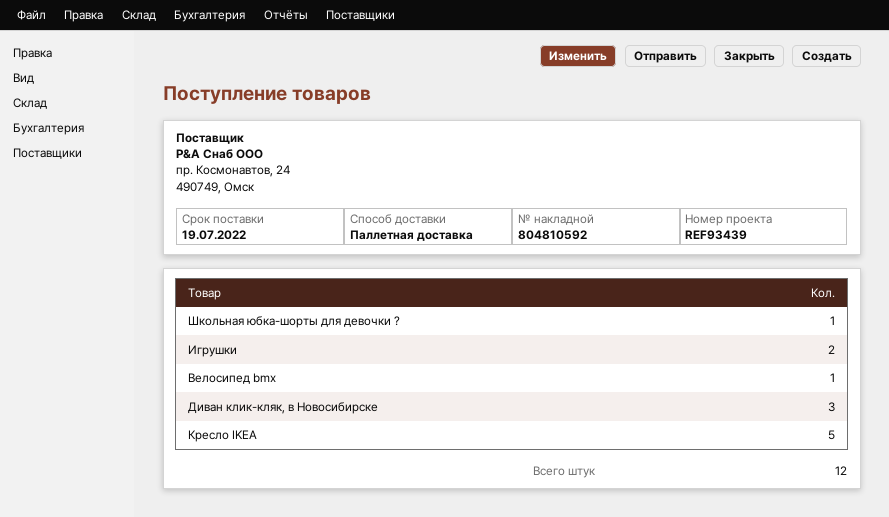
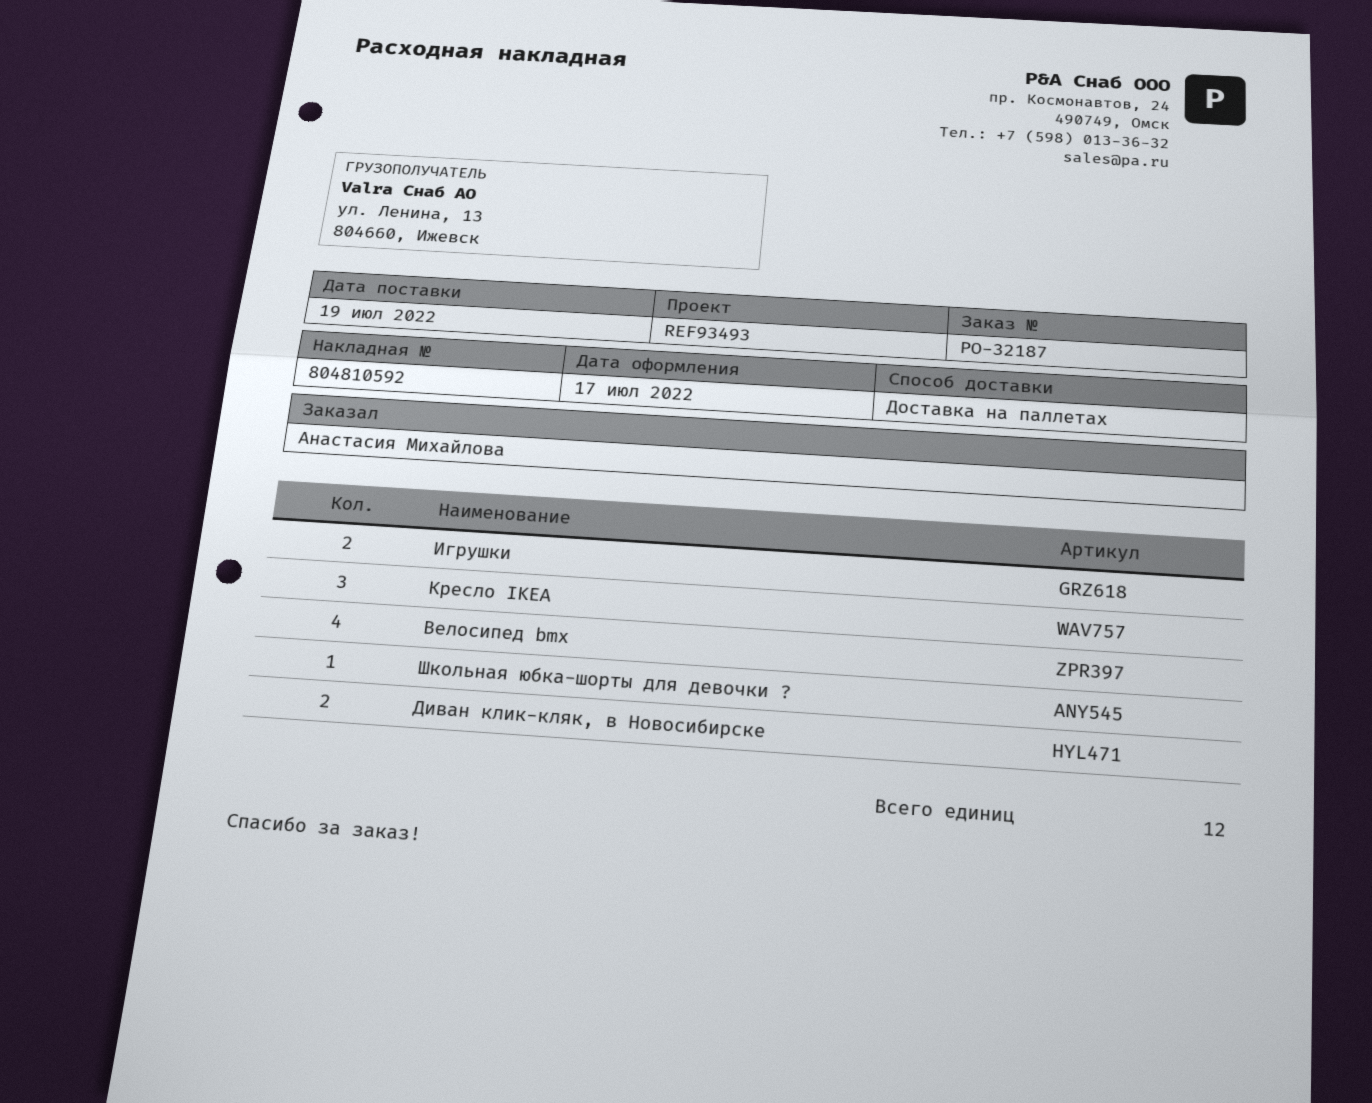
reference: REF93439 -> REF93493
Велосипед bmx: 1 -> 4
Диван клик-кляк, в Новосибирске: 3 -> 2
Кресло IKEA: 5 -> 3

